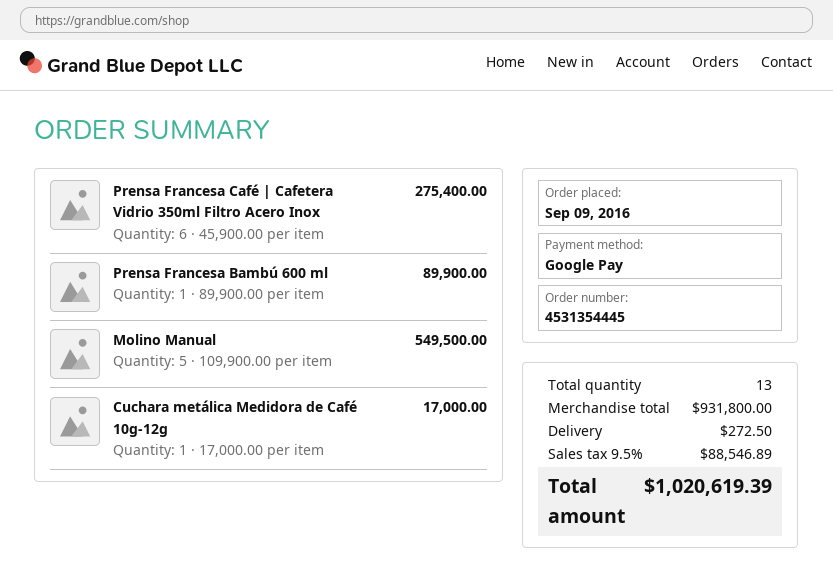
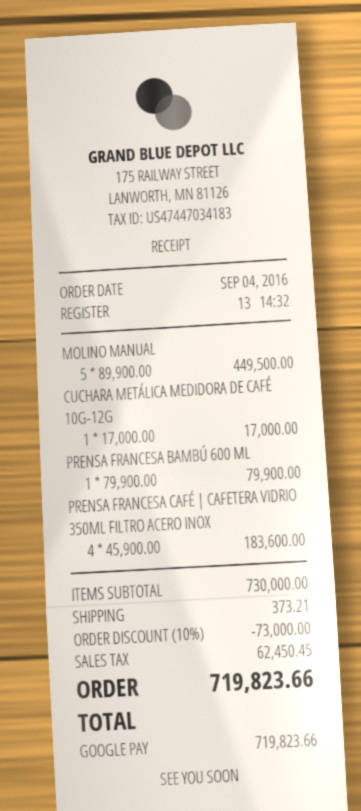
order date: 2016-09-09 -> 2016-09-04
Prensa Francesa Café | Cafetera Vidrio 350ml Filtro Acero Inox: 6 x 45900.00 = 275400.00 -> 4 x 45900.00 = 183600.00
Prensa Francesa Bambú 600 ml: 1 x 89900.00 = 89900.00 -> 1 x 79900.00 = 79900.00
Molino Manual: 5 x 109900.00 = 549500.00 -> 5 x 89900.00 = 449500.00
subtotal: 931800.00 -> 730000.00
discount: none -> 10% = 73000.00
shipping: 272.50 -> 373.21
tax: 88546.89 -> 62450.45
total: 1020619.39 -> 719823.66

